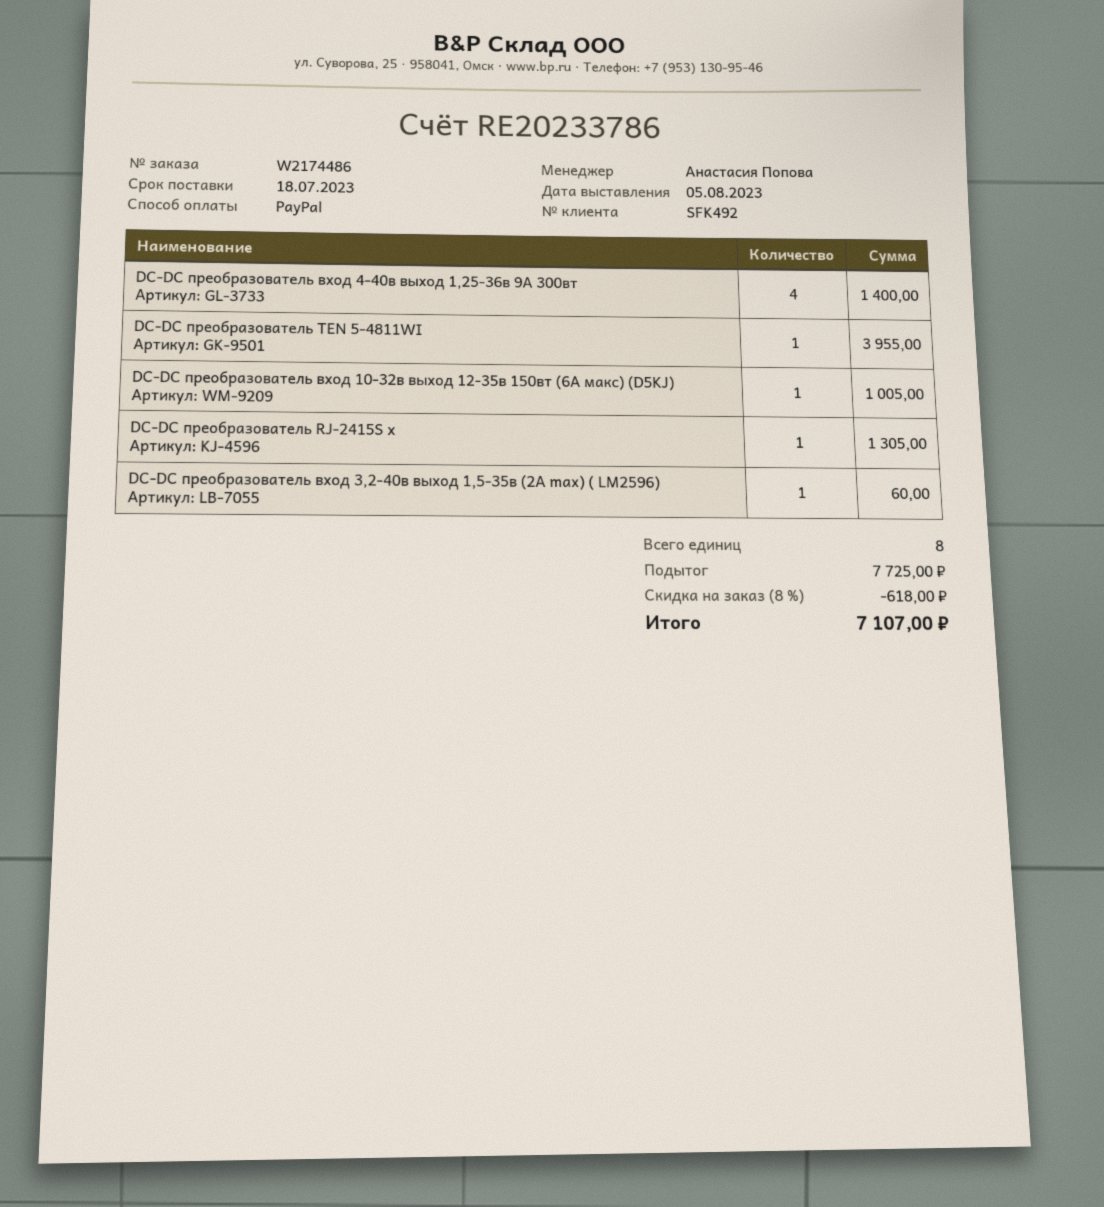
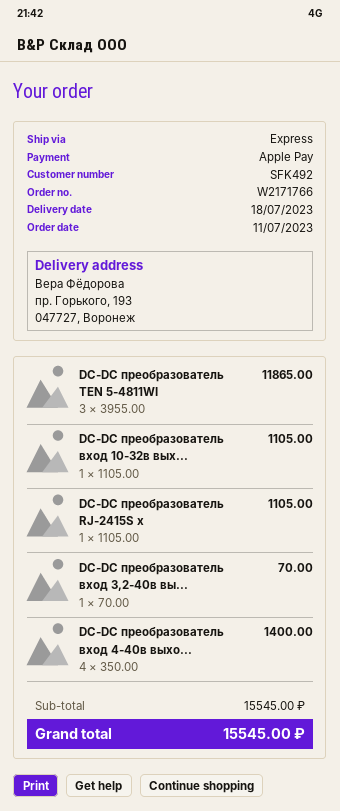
order number: W2174486 -> W2171766
payment method: PayPal -> Apple Pay
DC-DC преобразователь TEN 5-4811WI: 1 for 3955.00 -> 3 for 11865.00
DC-DC преобразователь вход 10-32в выход 12-35в 150вт (6A макс) (D5KJ): 1 for 1005.00 -> 1 for 1105.00
DC-DC преобразователь RJ-2415S х: 1 for 1305.00 -> 1 for 1105.00
DC-DC преобразователь вход 3,2-40в выход 1,5-35в (2A max) ( LM2596): 1 for 60.00 -> 1 for 70.00
subtotal: 7725.00 -> 15545.00
discount: 8% = 618.00 -> none
total: 7107.00 -> 15545.00

